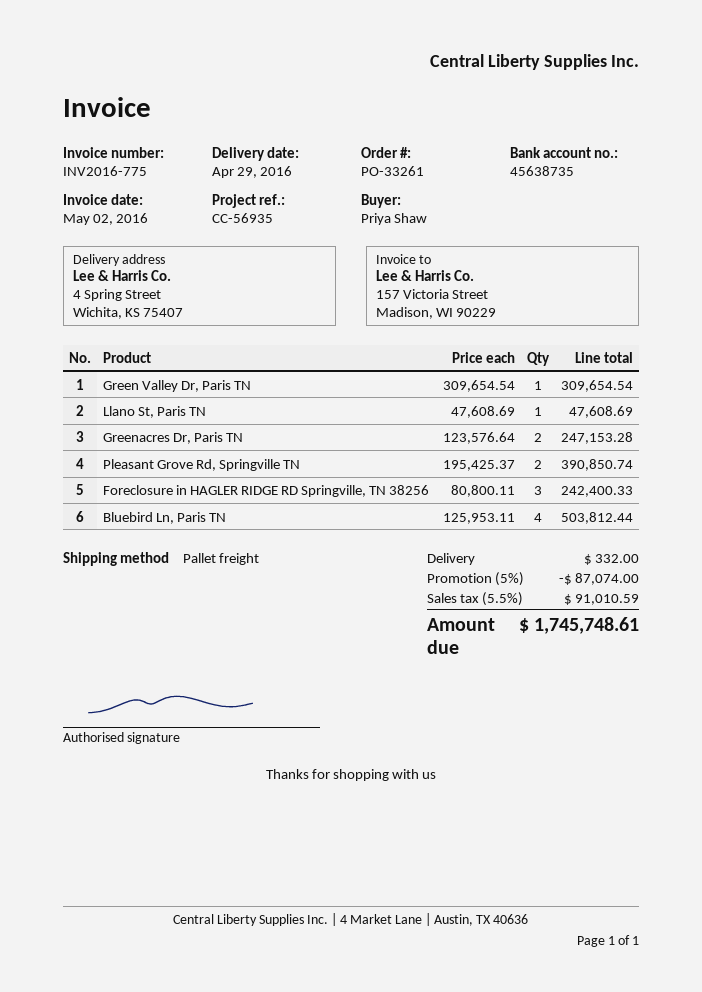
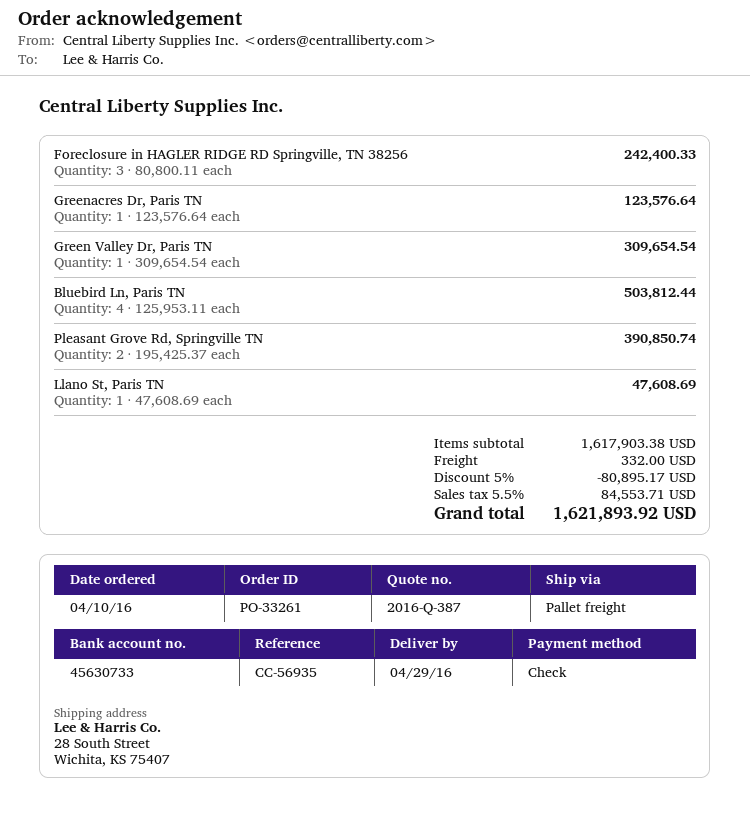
bank account: 45638735 -> 45630733
ship to: 4 Spring Street, Wichita, KS 75407 -> 28 South Street, Wichita, KS 75407
Greenacres Dr, Paris TN: 2 x 123576.64 = 247153.28 -> 1 x 123576.64 = 123576.64
discount: 5% = 87074.00 -> 5% = 80895.17
tax: 5.5% = 91010.59 -> 5.5% = 84553.71
total: 1745748.61 -> 1621893.92

